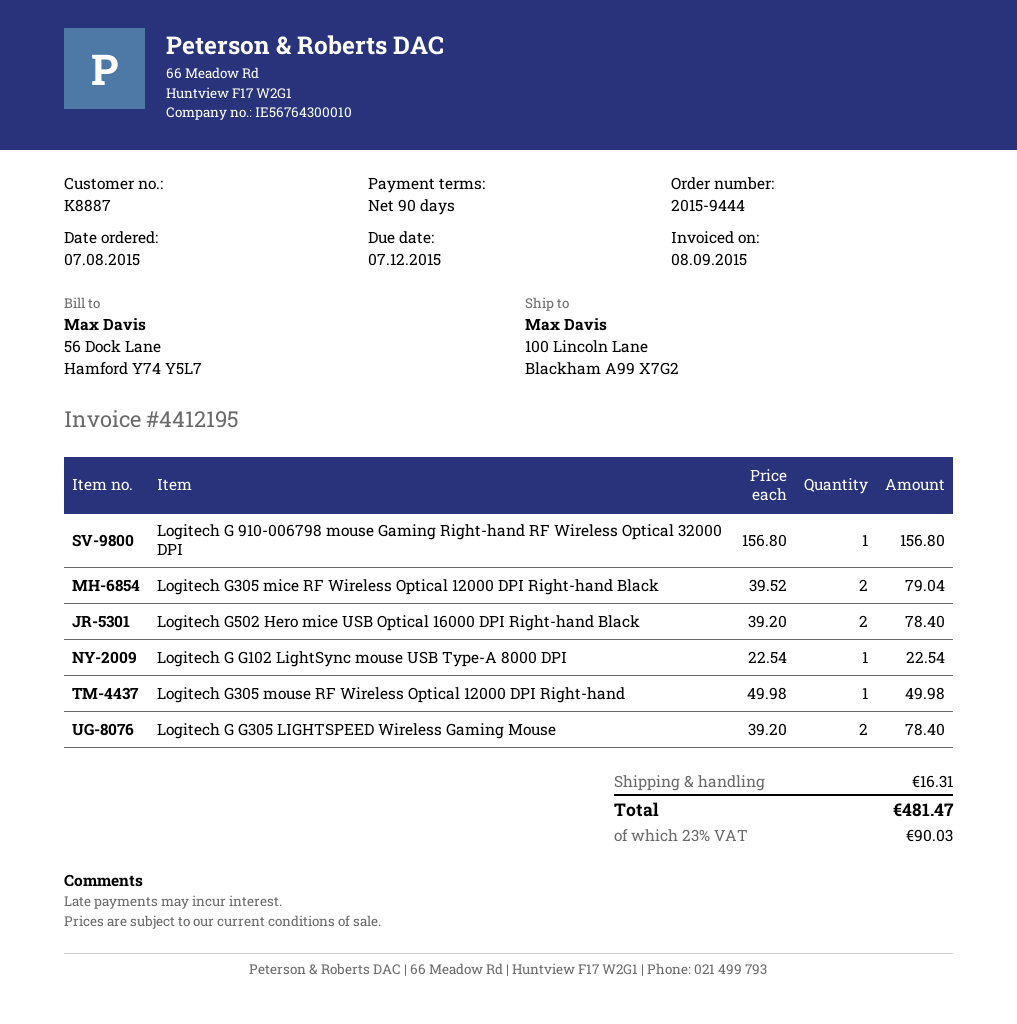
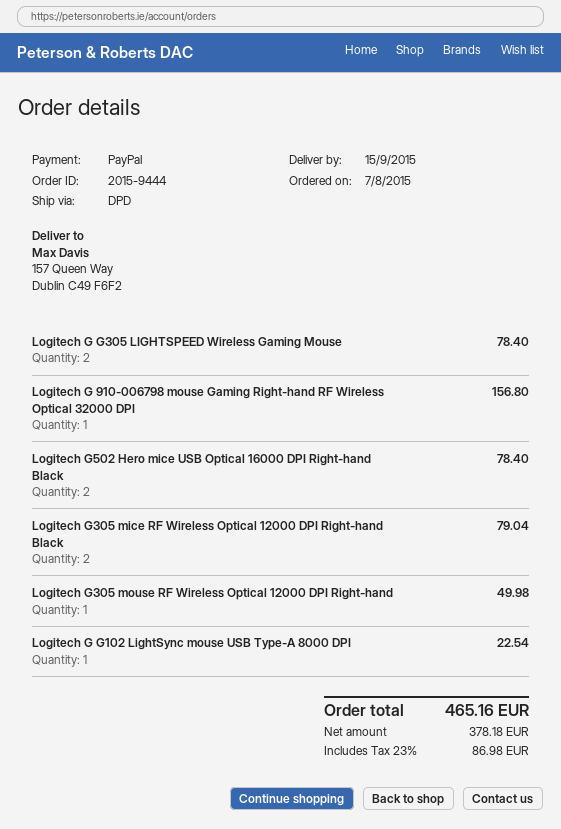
ship to: 100 Lincoln Lane, Blackham A99 X7G2 -> 157 Queen Way, Dublin C49 F6F2
shipping: 16.31 -> none
tax: 23% = 90.03 -> 23% = 86.98
total: 481.47 -> 465.16

